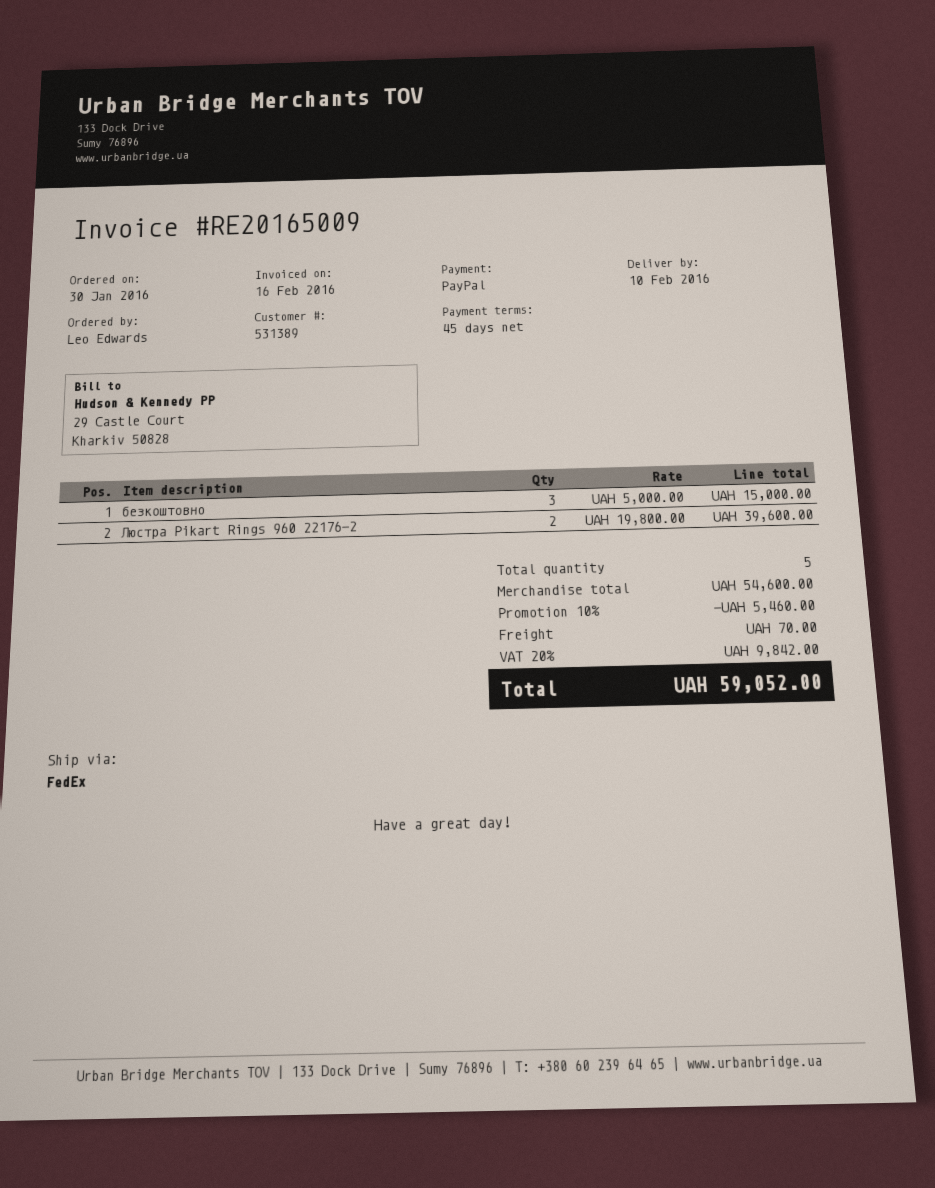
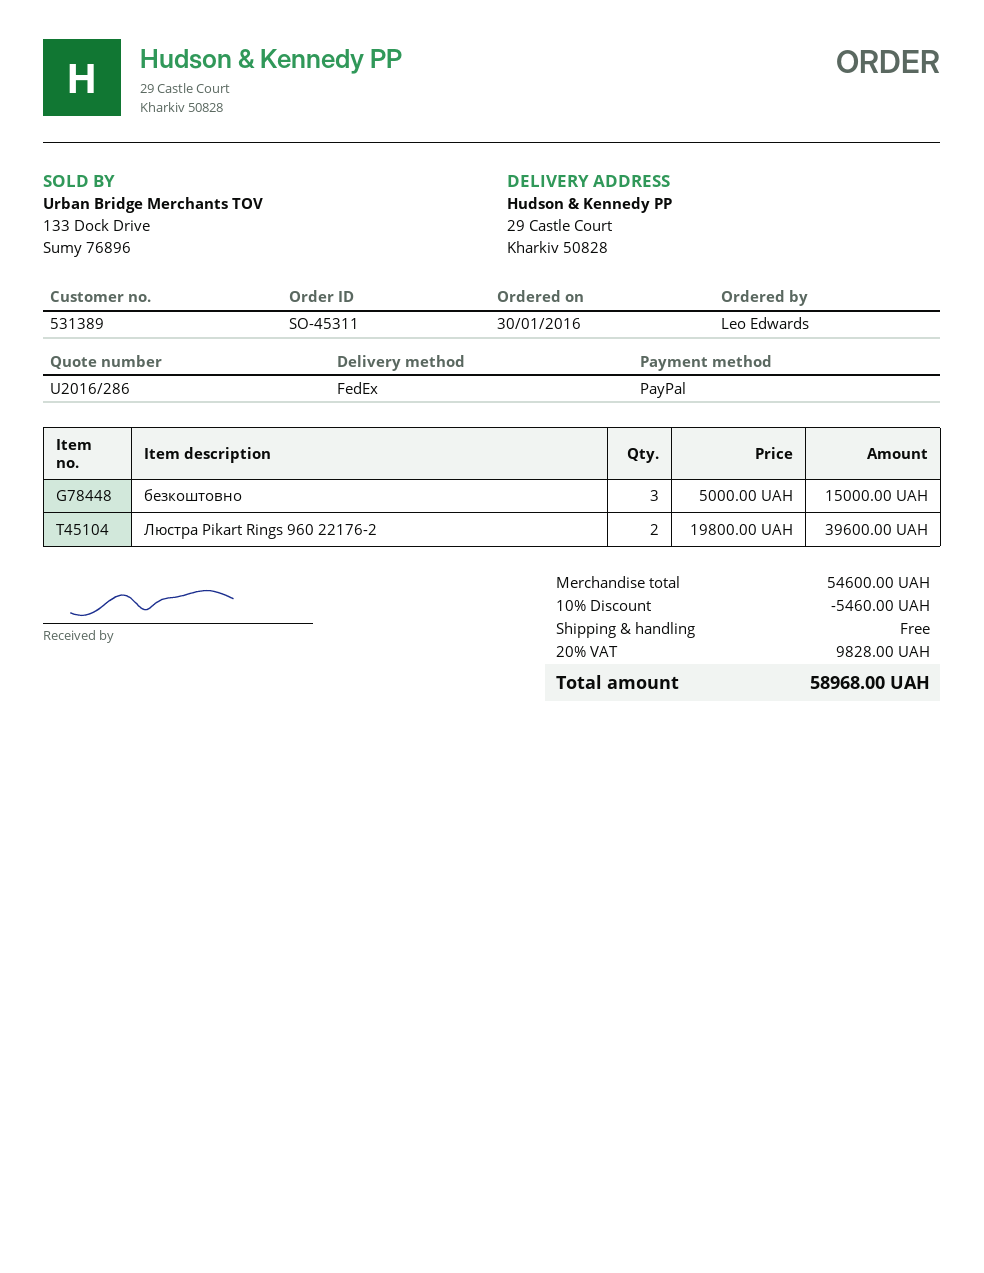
shipping: 70.00 -> 0.00
tax: 20% = 9842.00 -> 20% = 9828.00
total: 59052.00 -> 58968.00

